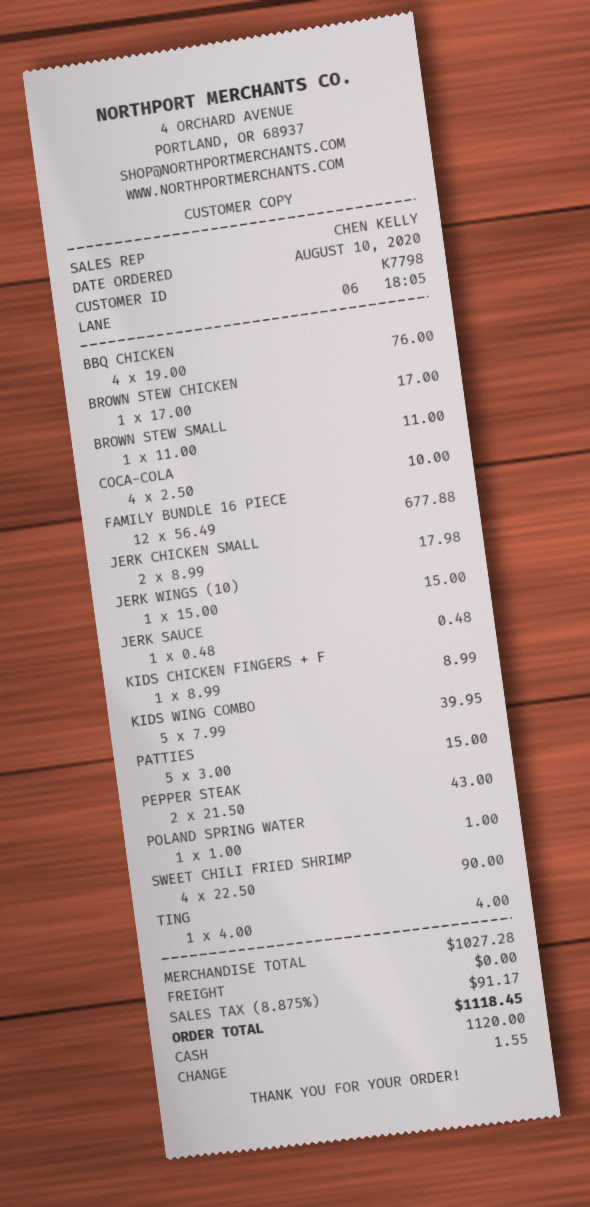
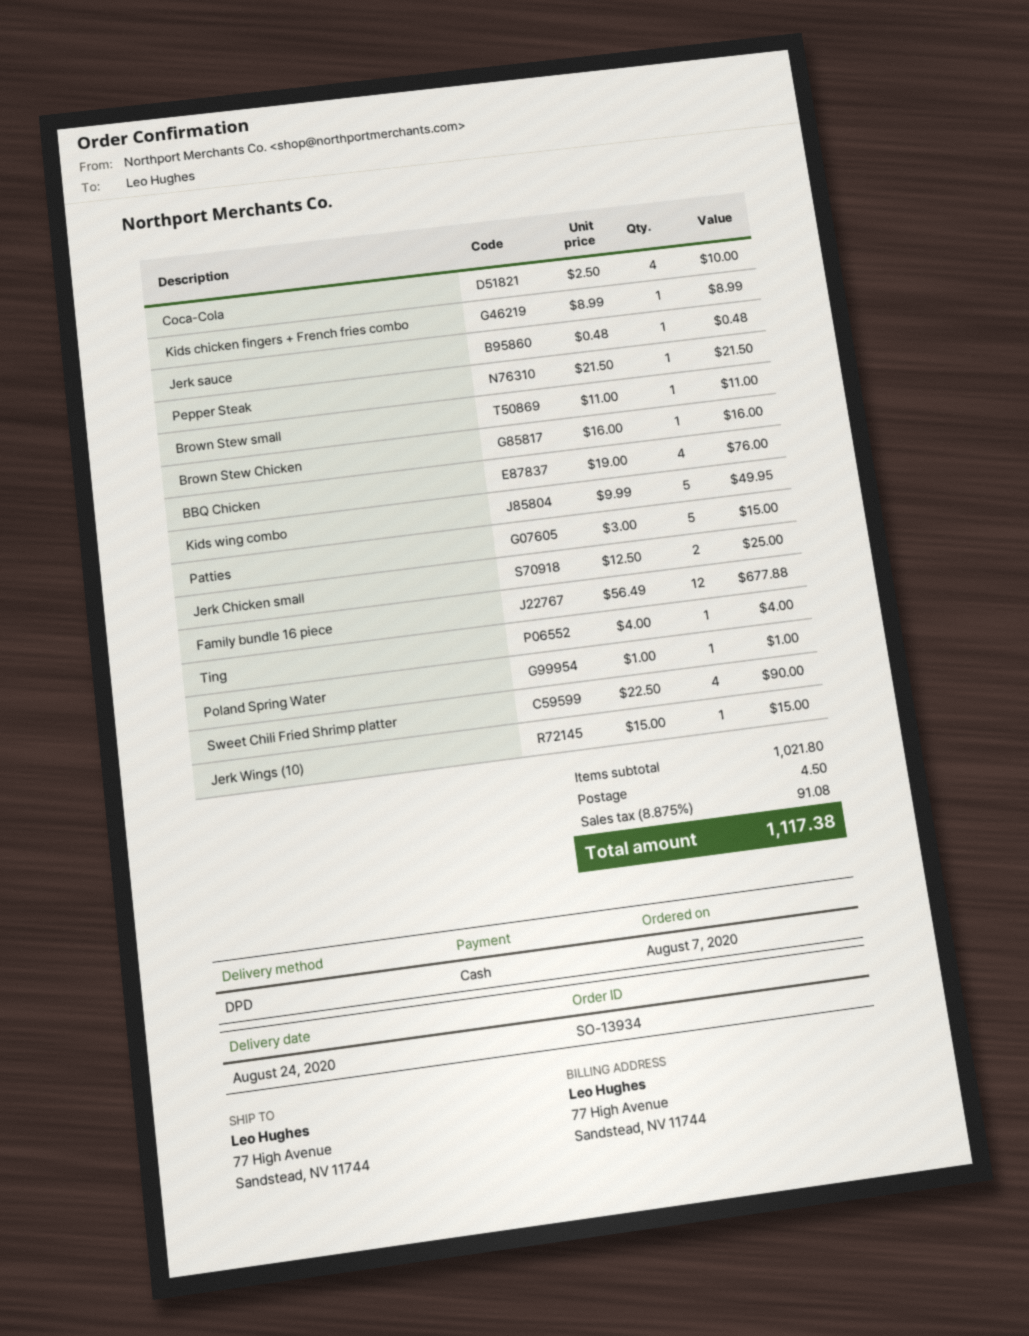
order date: 2020-08-10 -> 2020-08-07
BROWN STEW CHICKEN: 1 x 17.00 = 17.00 -> 1 x 16.00 = 16.00
JERK CHICKEN SMALL: 2 x 8.99 = 17.98 -> 2 x 12.50 = 25.00
KIDS WING COMBO: 5 x 7.99 = 39.95 -> 5 x 9.99 = 49.95
PEPPER STEAK: 2 x 21.50 = 43.00 -> 1 x 21.50 = 21.50
subtotal: 1027.28 -> 1021.80
shipping: 0.00 -> 4.50
tax: 8.875% = 91.17 -> 8.875% = 91.08
total: 1118.45 -> 1117.38

